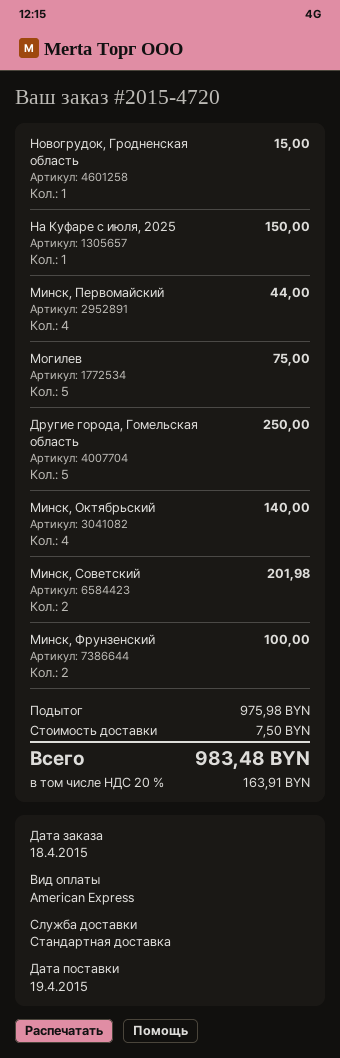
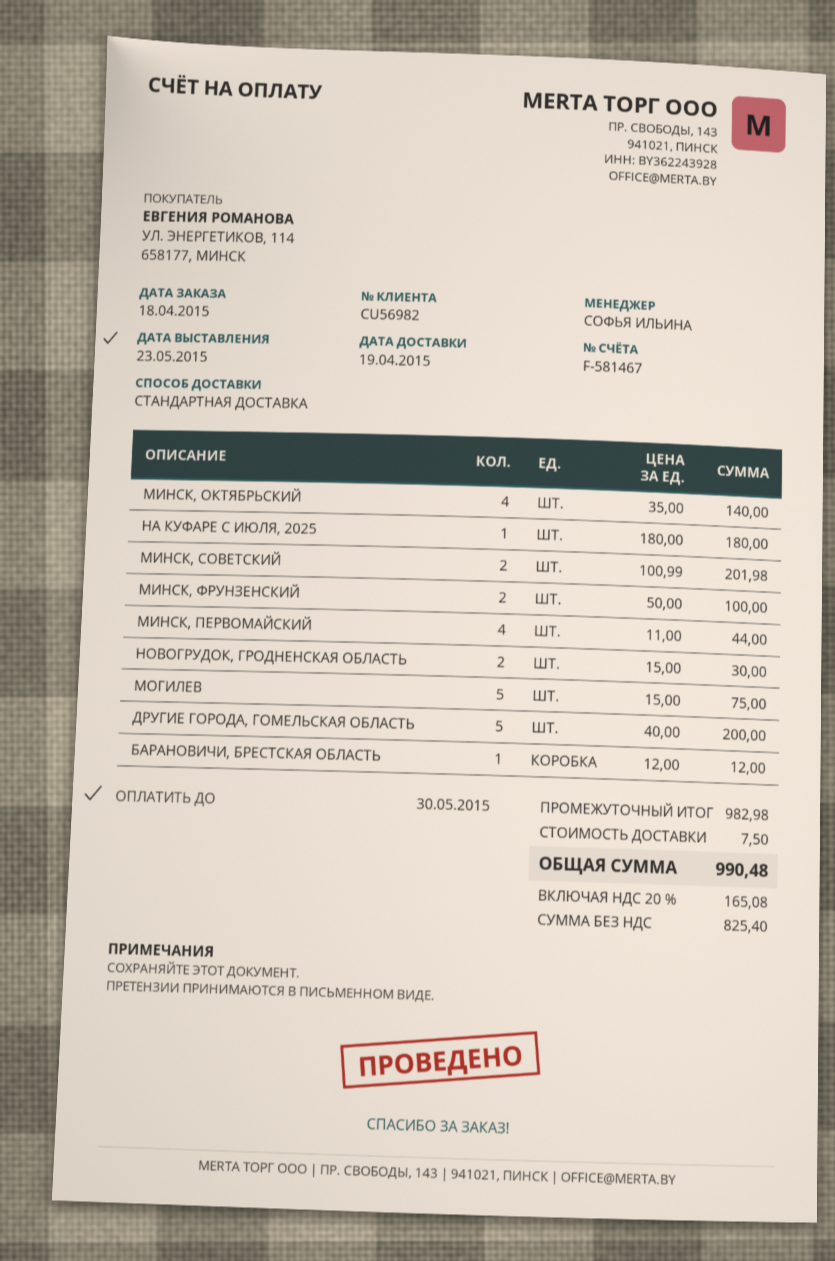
Новогрудок, Гродненская область: 1 for 15.00 -> 2 for 30.00
На Куфаре с июля, 2025: 1 for 150.00 -> 1 for 180.00
Другие города, Гомельская область: 5 for 250.00 -> 5 for 200.00
БАРАНОВИЧИ, БРЕСТСКАЯ ОБЛАСТЬ: none -> 1 for 12.00
subtotal: 975.98 -> 982.98
tax: 20% = 163.91 -> 20% = 165.08
total: 983.48 -> 990.48

